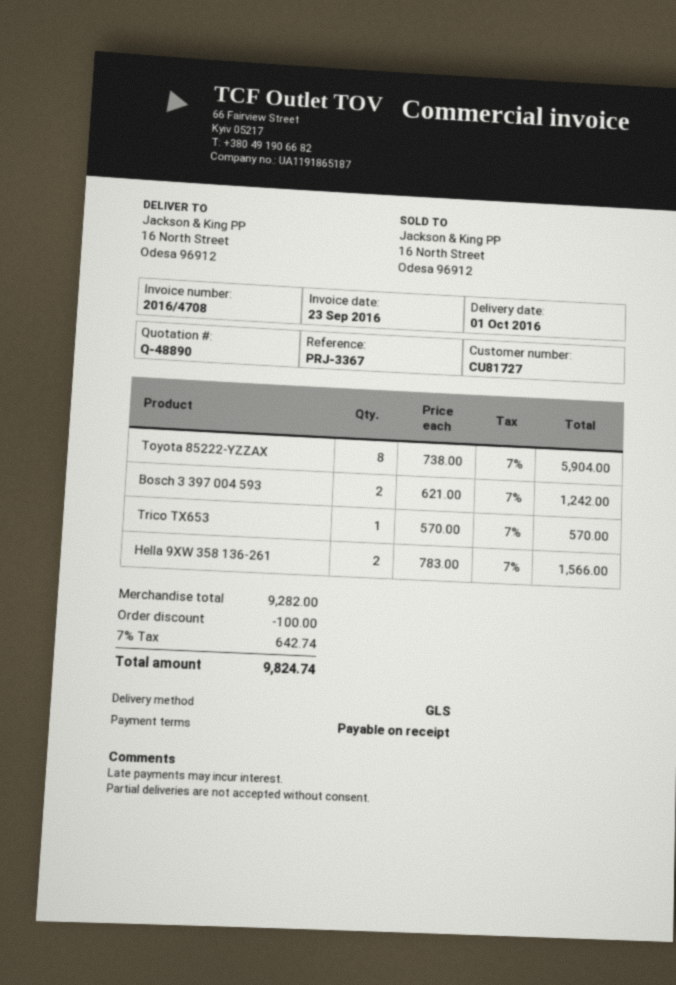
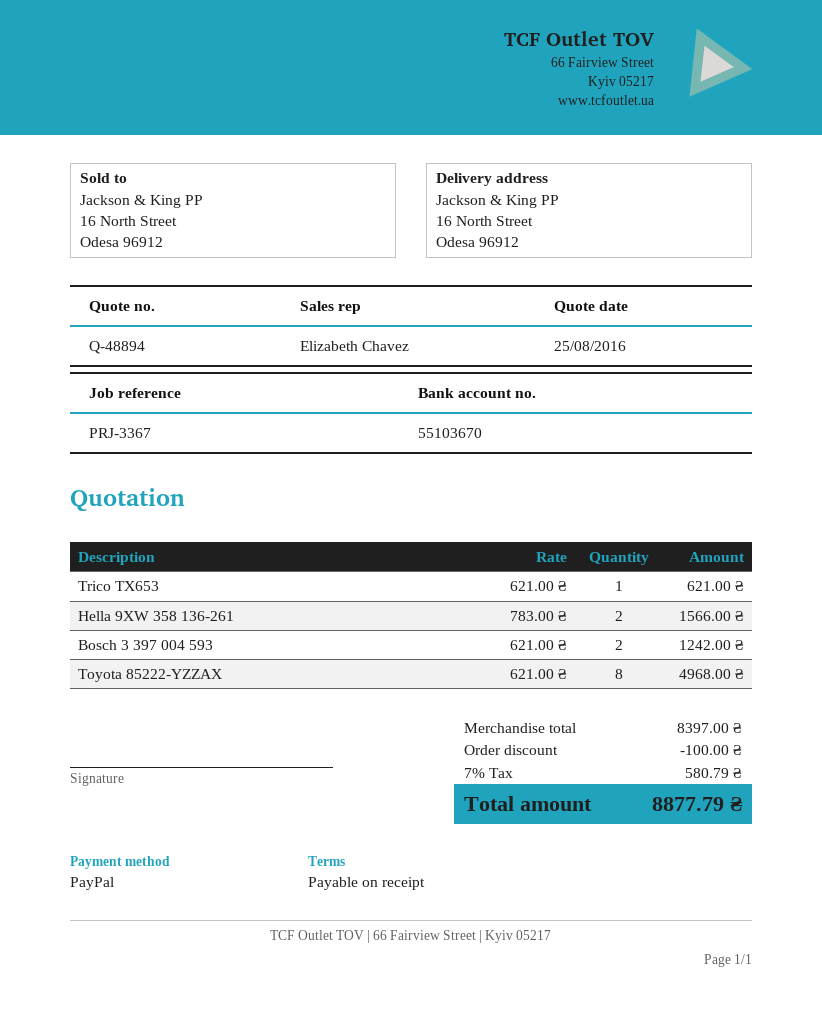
quote number: Q-48890 -> Q-48894
Toyota 85222-YZZAX: 8 x 738.00 = 5904.00 -> 8 x 621.00 = 4968.00
Trico TX653: 1 x 570.00 = 570.00 -> 1 x 621.00 = 621.00
subtotal: 9282.00 -> 8397.00
tax: 7% = 642.74 -> 7% = 580.79
total: 9824.74 -> 8877.79

